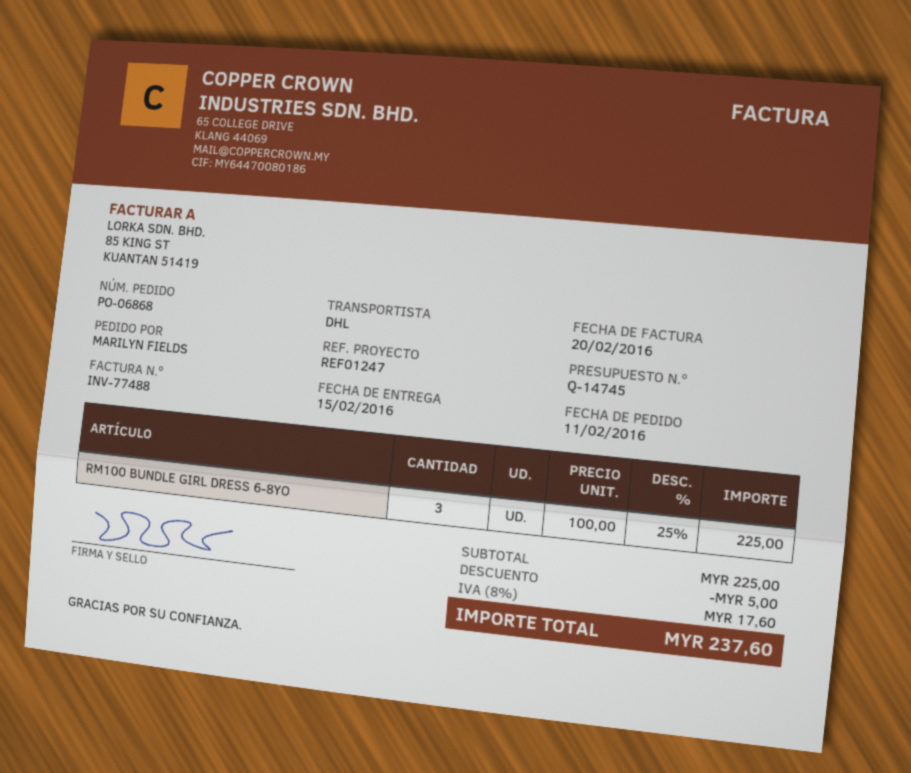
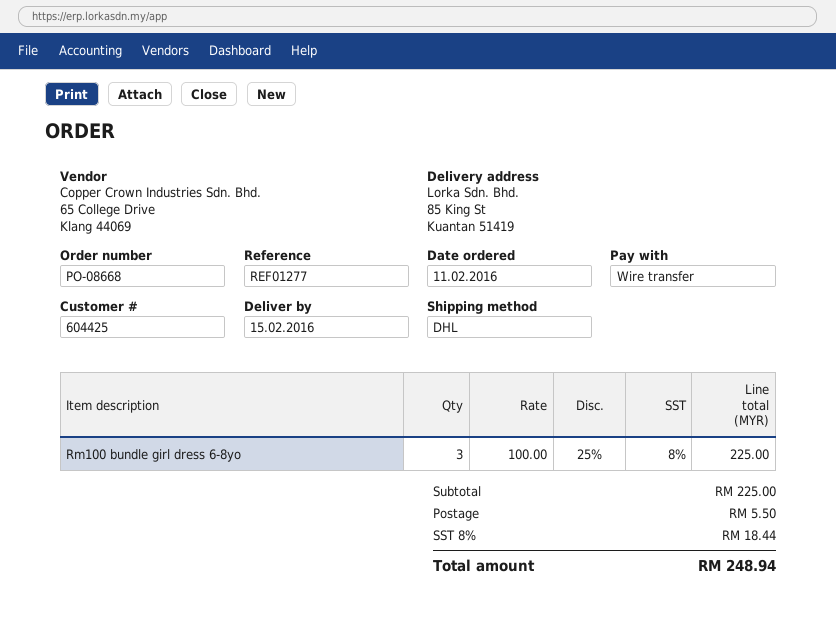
order number: PO-06868 -> PO-08668
reference: REF01247 -> REF01277
discount: 5.00 -> none
shipping: none -> 5.50
tax: 8% = 17.60 -> 8% = 18.44
total: 237.60 -> 248.94

